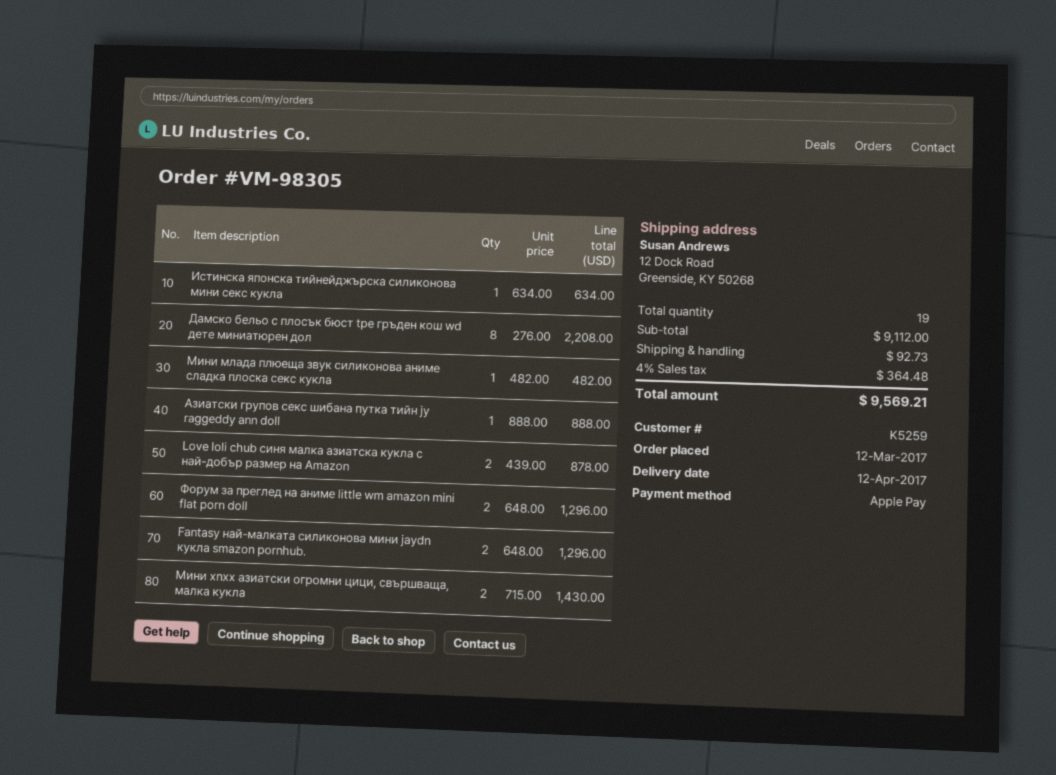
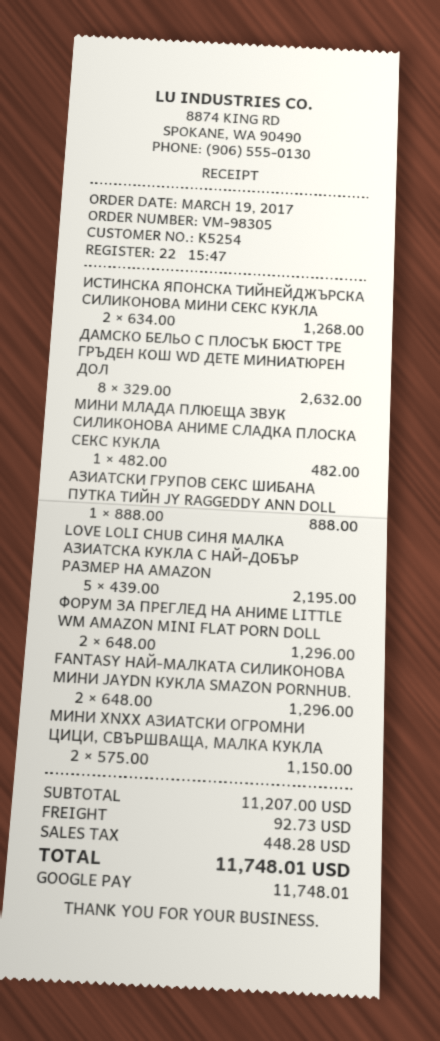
order date: 2017-03-12 -> 2017-03-19
customer number: K5259 -> K5254
payment method: Apple Pay -> Google Pay
Истинска японска тийнейджърска силиконова мини секс кукла: 1 x 634.00 = 634.00 -> 2 x 634.00 = 1268.00
Дамско бельо с плосък бюст tpe гръден кош wd дете миниатюрен дол: 8 x 276.00 = 2208.00 -> 8 x 329.00 = 2632.00
Love loli chub синя малка азиатска кукла с най-добър размер на Amazon: 2 x 439.00 = 878.00 -> 5 x 439.00 = 2195.00
Мини xnxx азиатски огромни цици, свършваща, малка кукла: 2 x 715.00 = 1430.00 -> 2 x 575.00 = 1150.00
subtotal: 9112.00 -> 11207.00
tax: 364.48 -> 448.28
total: 9569.21 -> 11748.01

